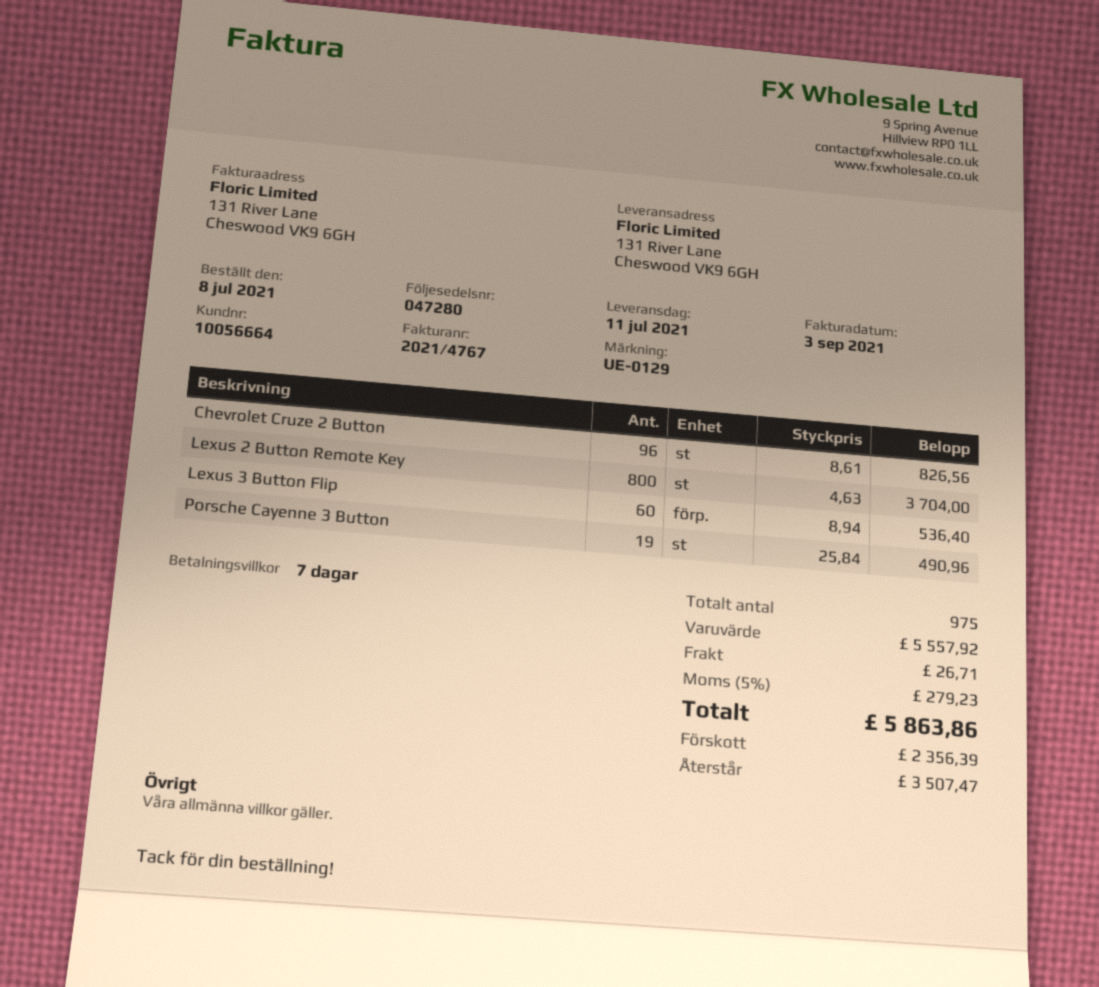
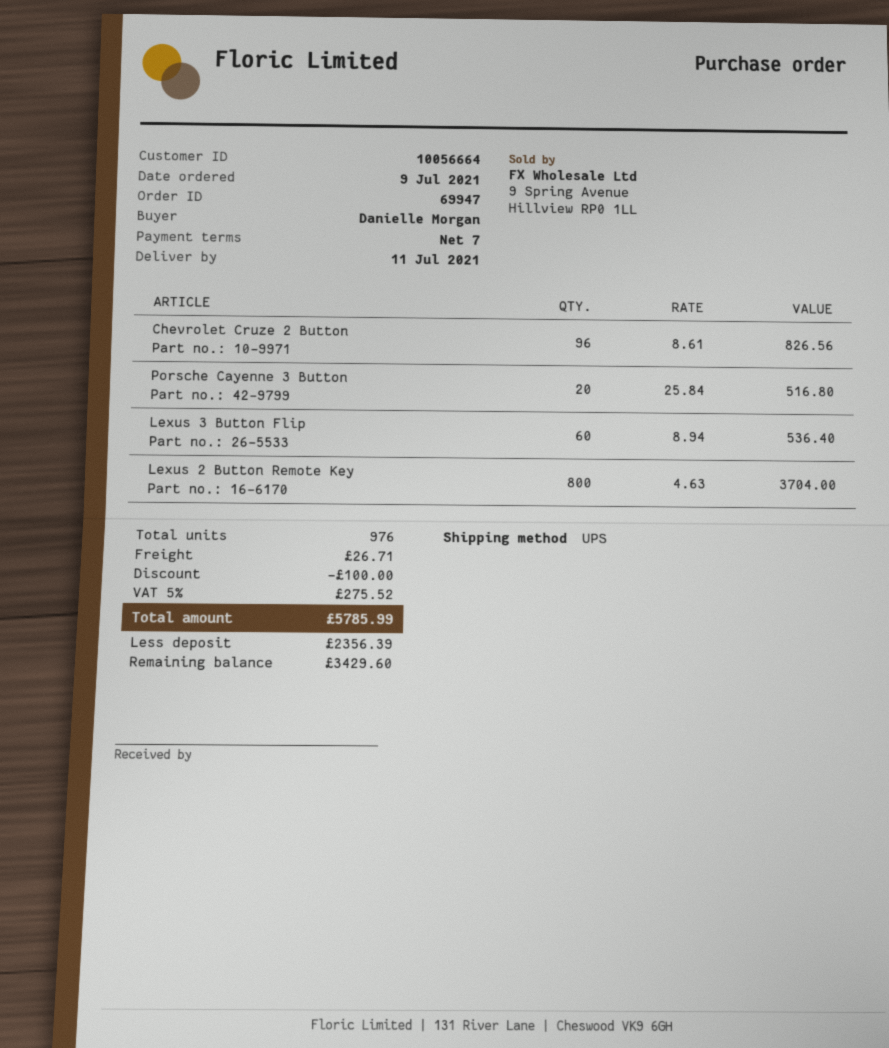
order date: 2021-07-08 -> 2021-07-09
Porsche Cayenne 3 Button: 19 x 25.84 = 490.96 -> 20 x 25.84 = 516.80
total quantity: 975 -> 976
discount: none -> 100.00
tax: 5% = 279.23 -> 5% = 275.52
total: 5863.86 -> 5785.99
balance: 3507.47 -> 3429.60

